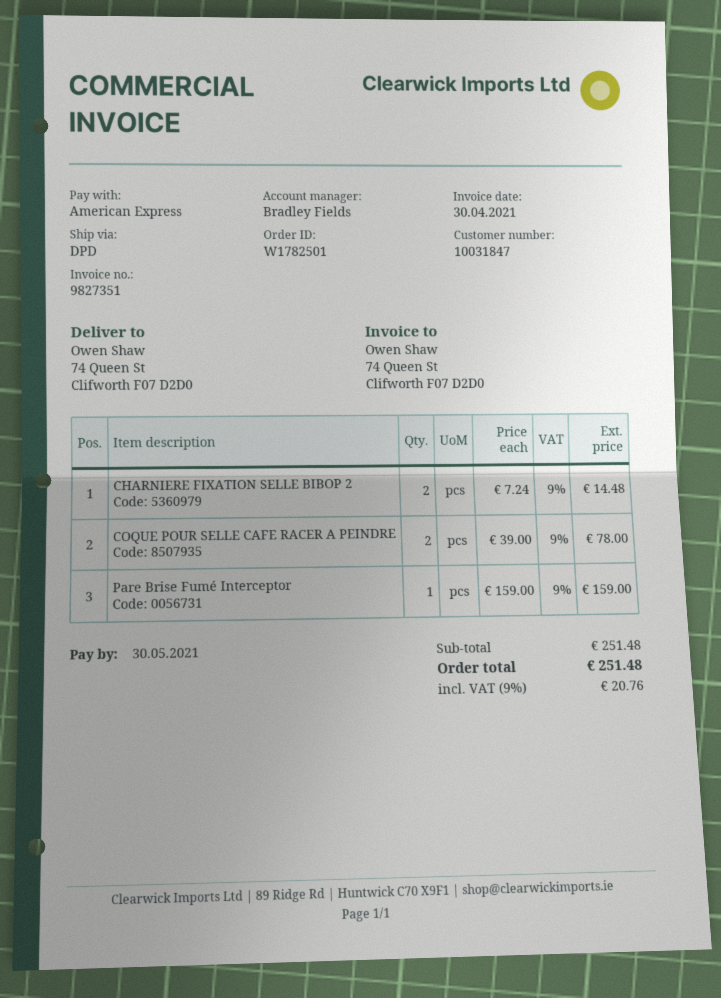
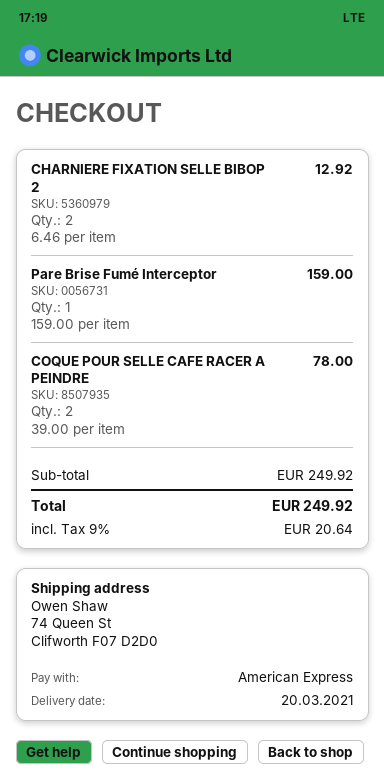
CHARNIERE FIXATION SELLE BIBOP 2: 2 x 7.24 = 14.48 -> 2 x 6.46 = 12.92
subtotal: 251.48 -> 249.92
tax: 9% = 20.76 -> 9% = 20.64
total: 251.48 -> 249.92

